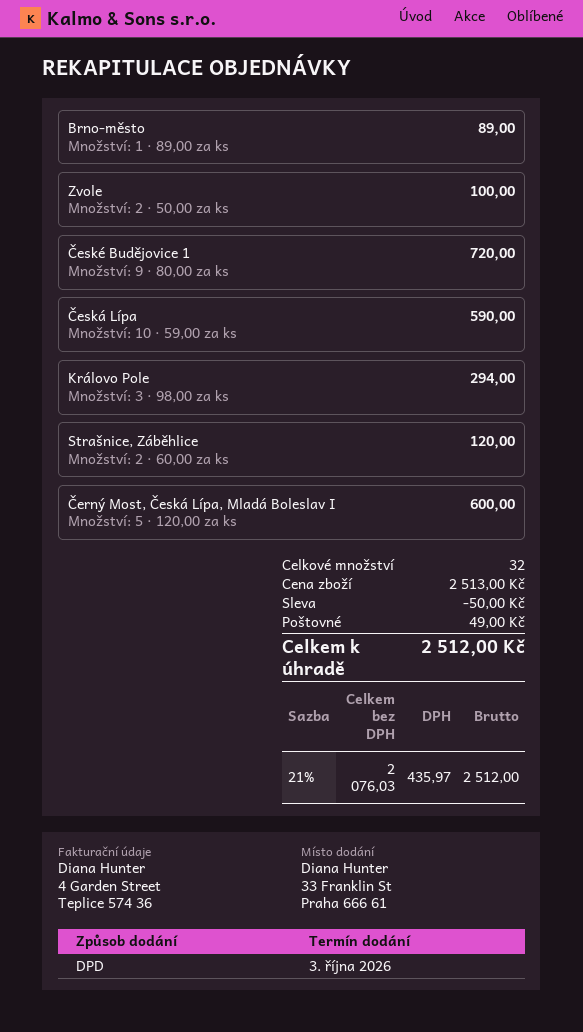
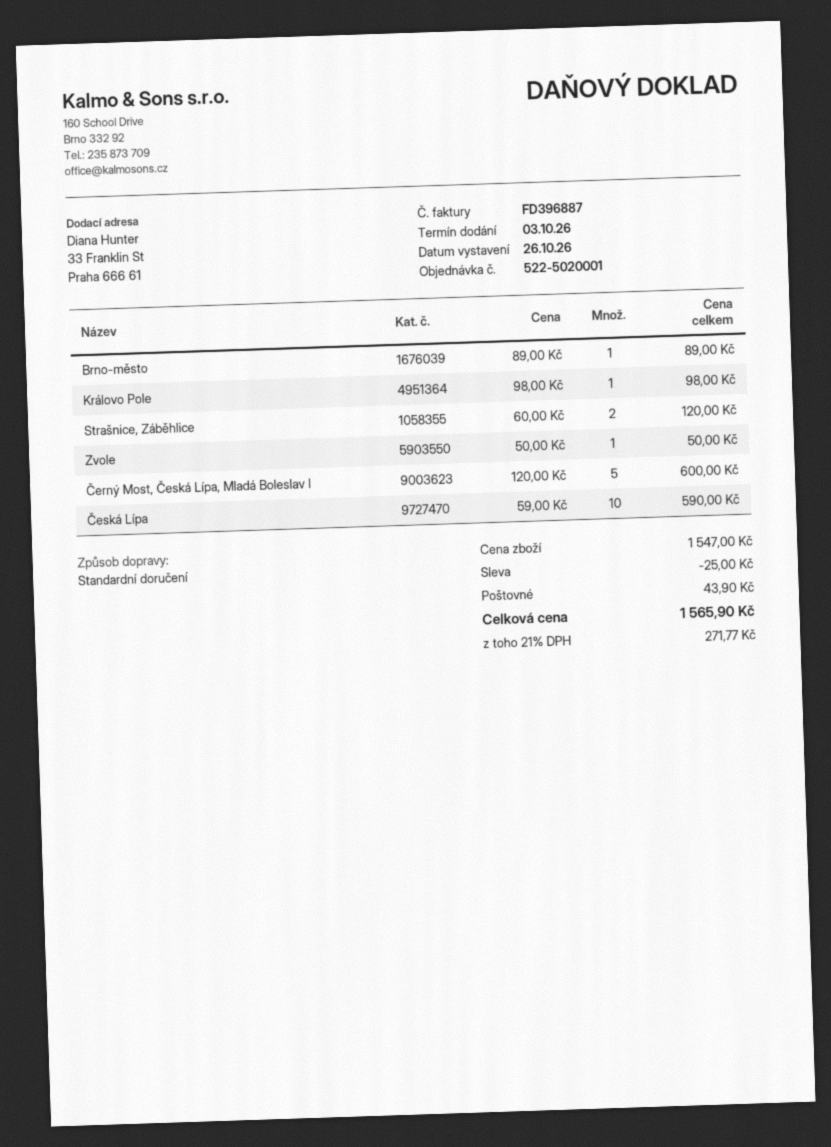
shipping method: DPD -> standard
Zvole: 2 x 50.00 = 100.00 -> 1 x 50.00 = 50.00
České Budějovice 1: 9 x 80.00 = 720.00 -> none
Královo Pole: 3 x 98.00 = 294.00 -> 1 x 98.00 = 98.00
subtotal: 2513.00 -> 1547.00
discount: 50.00 -> 25.00
shipping: 49.00 -> 43.90
tax: 21% = 435.97 -> 21% = 271.77
total: 2512.00 -> 1565.90

